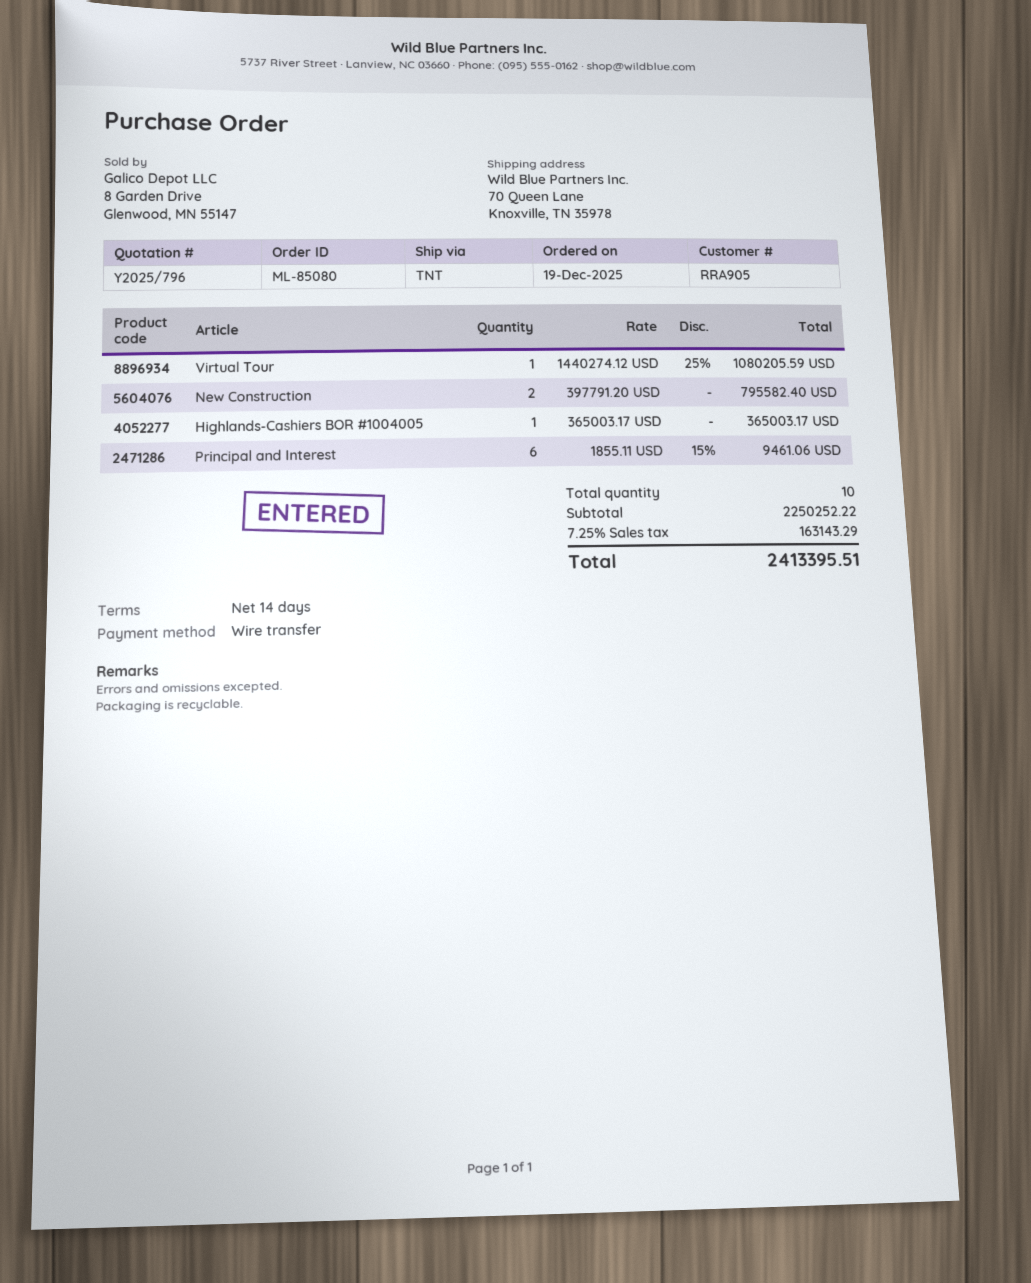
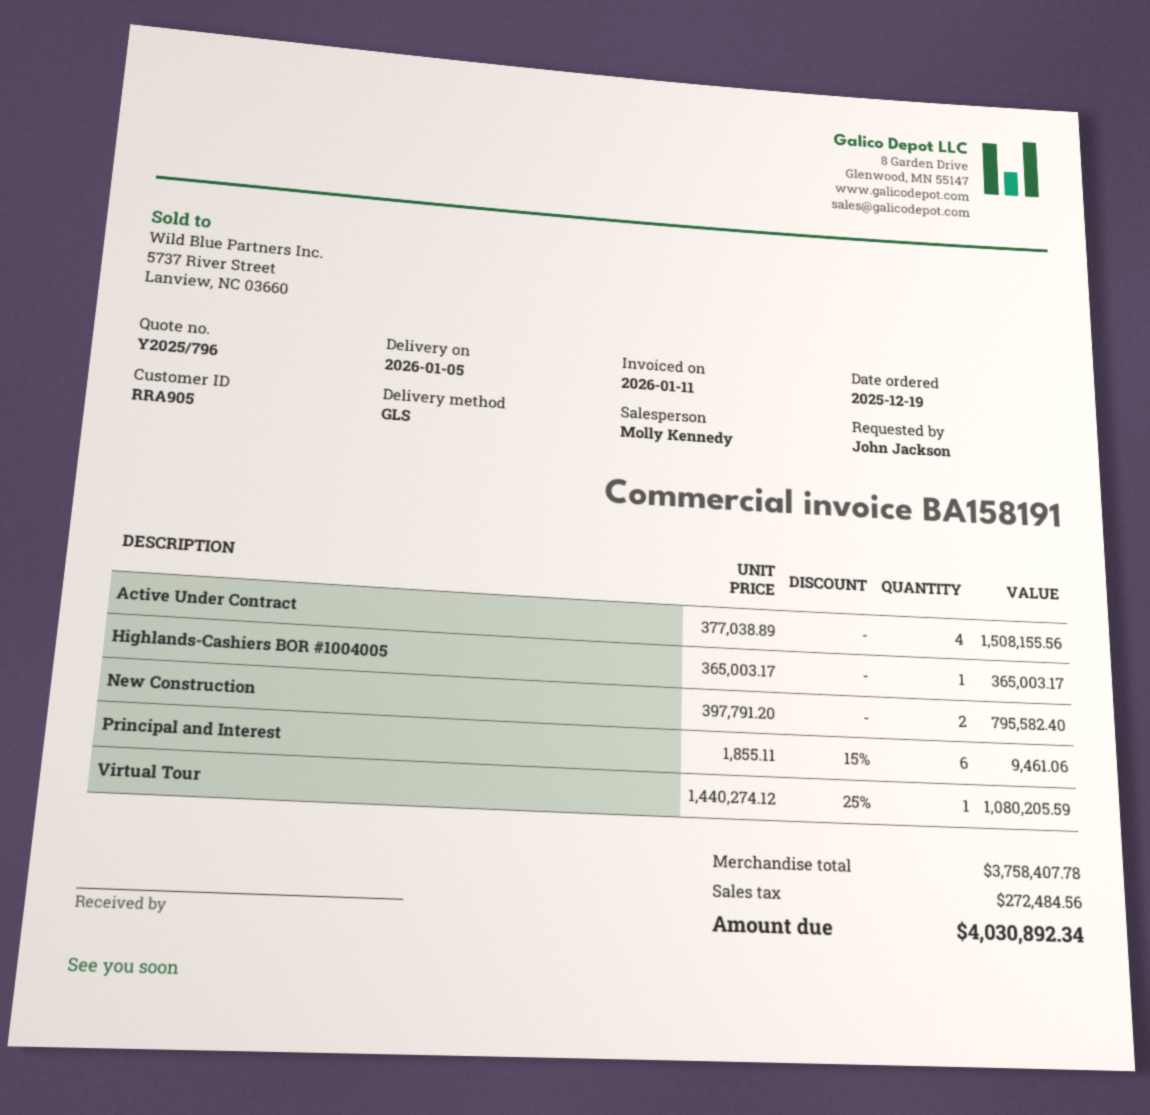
shipping method: TNT -> GLS
Active Under Contract: none -> 4 x 377038.89 = 1508155.56
subtotal: 2250252.22 -> 3758407.78
tax: 163143.29 -> 272484.56
total: 2413395.51 -> 4030892.34

